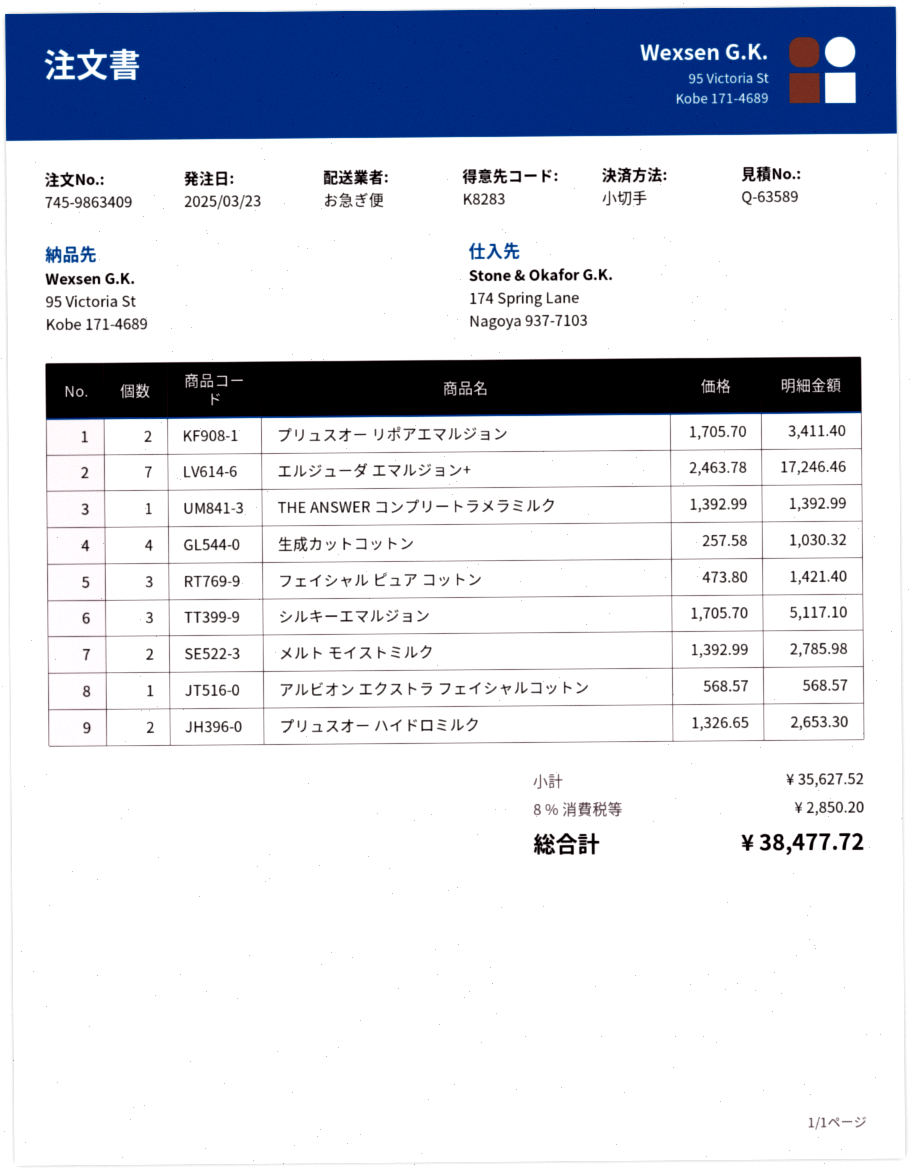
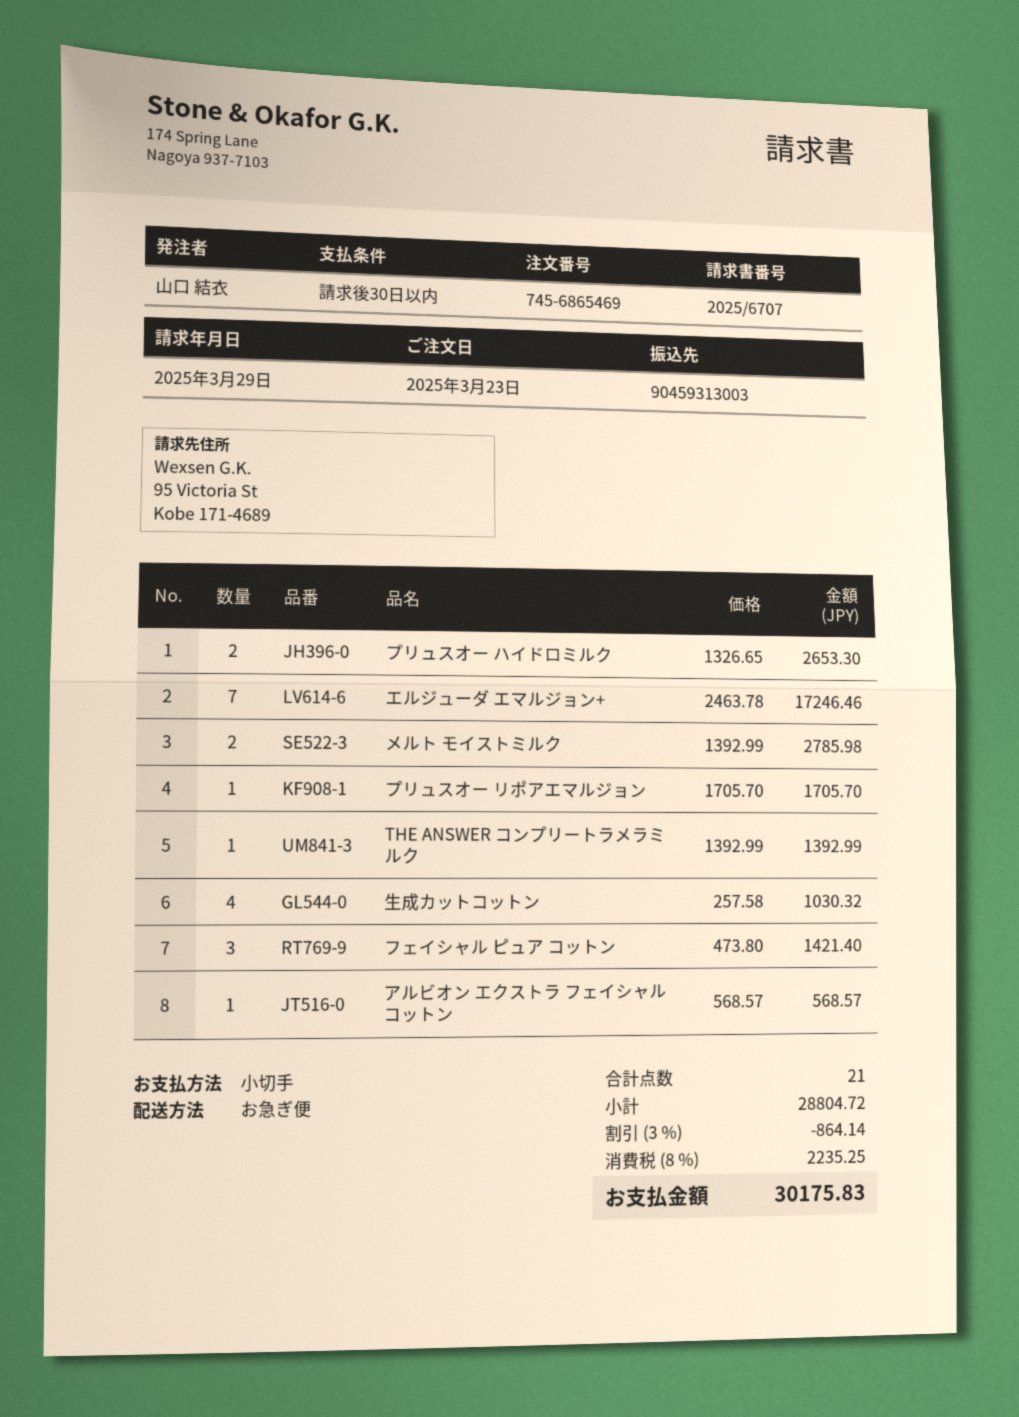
order number: 745-9863409 -> 745-6865469
プリュスオー リポアエマルジョン: 2 x 1705.70 = 3411.40 -> 1 x 1705.70 = 1705.70
シルキーエマルジョン: 3 x 1705.70 = 5117.10 -> none
subtotal: 35627.52 -> 28804.72
discount: none -> 3% = 864.14
tax: 8% = 2850.20 -> 8% = 2235.25
total: 38477.72 -> 30175.83

